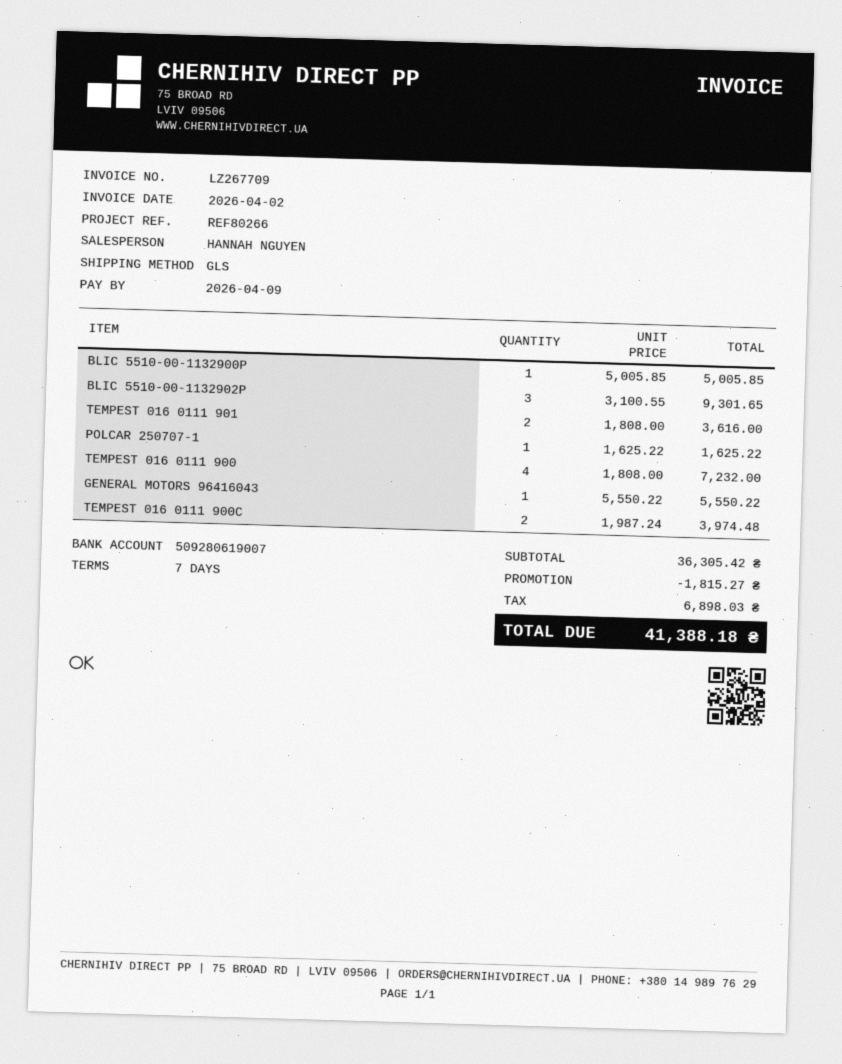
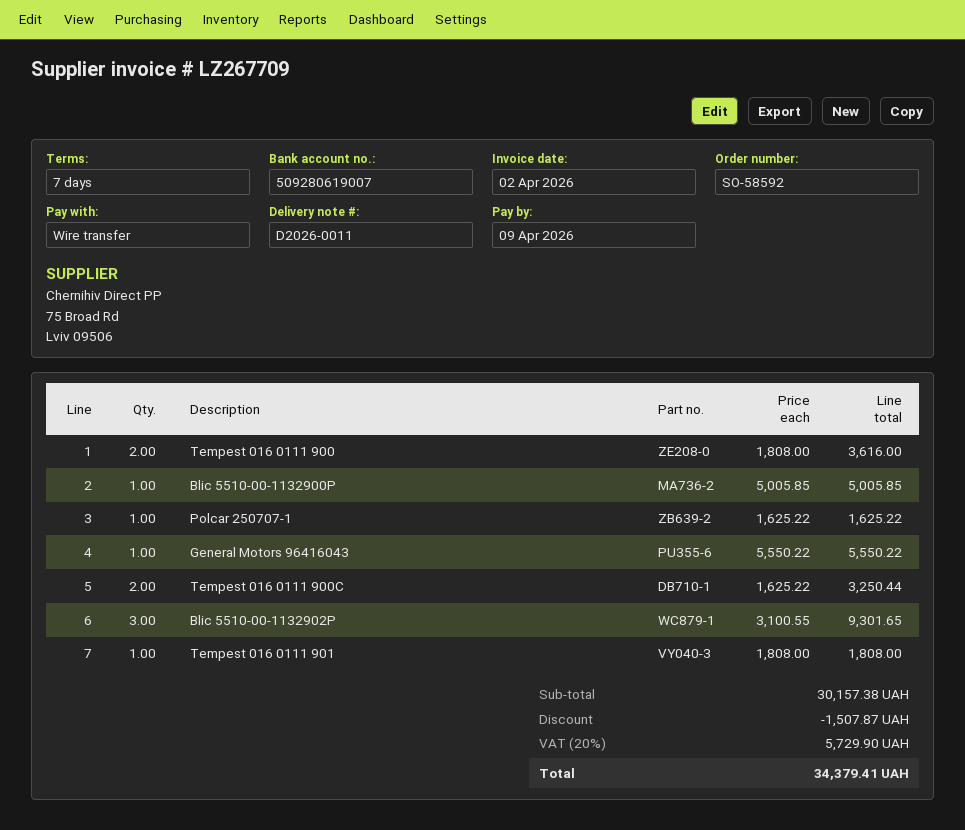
TEMPEST 016 0111 901: 2 x 1808.00 = 3616.00 -> 1 x 1808.00 = 1808.00
TEMPEST 016 0111 900: 4 x 1808.00 = 7232.00 -> 2 x 1808.00 = 3616.00
TEMPEST 016 0111 900C: 2 x 1987.24 = 3974.48 -> 2 x 1625.22 = 3250.44
subtotal: 36305.42 -> 30157.38
discount: 1815.27 -> 1507.87
tax: 6898.03 -> 5729.90
total: 41388.18 -> 34379.41

